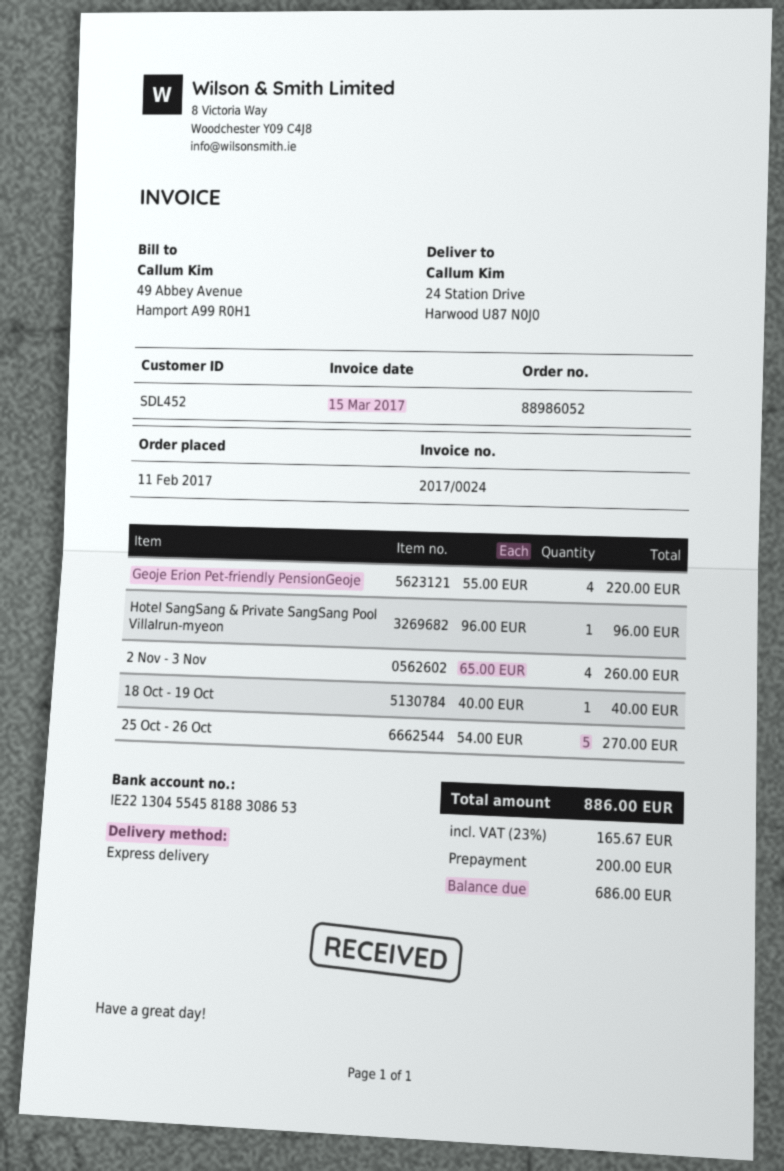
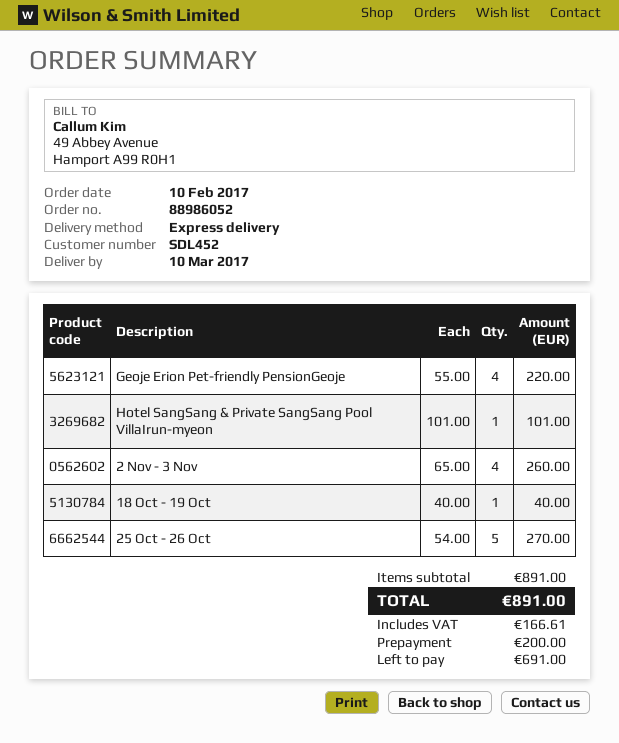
order date: 2017-02-11 -> 2017-02-10
Hotel SangSang & Private SangSang Pool VillaIrun-myeon: 1 x 96.00 = 96.00 -> 1 x 101.00 = 101.00
tax: 165.67 -> 166.61
total: 886.00 -> 891.00
balance: 686.00 -> 691.00

